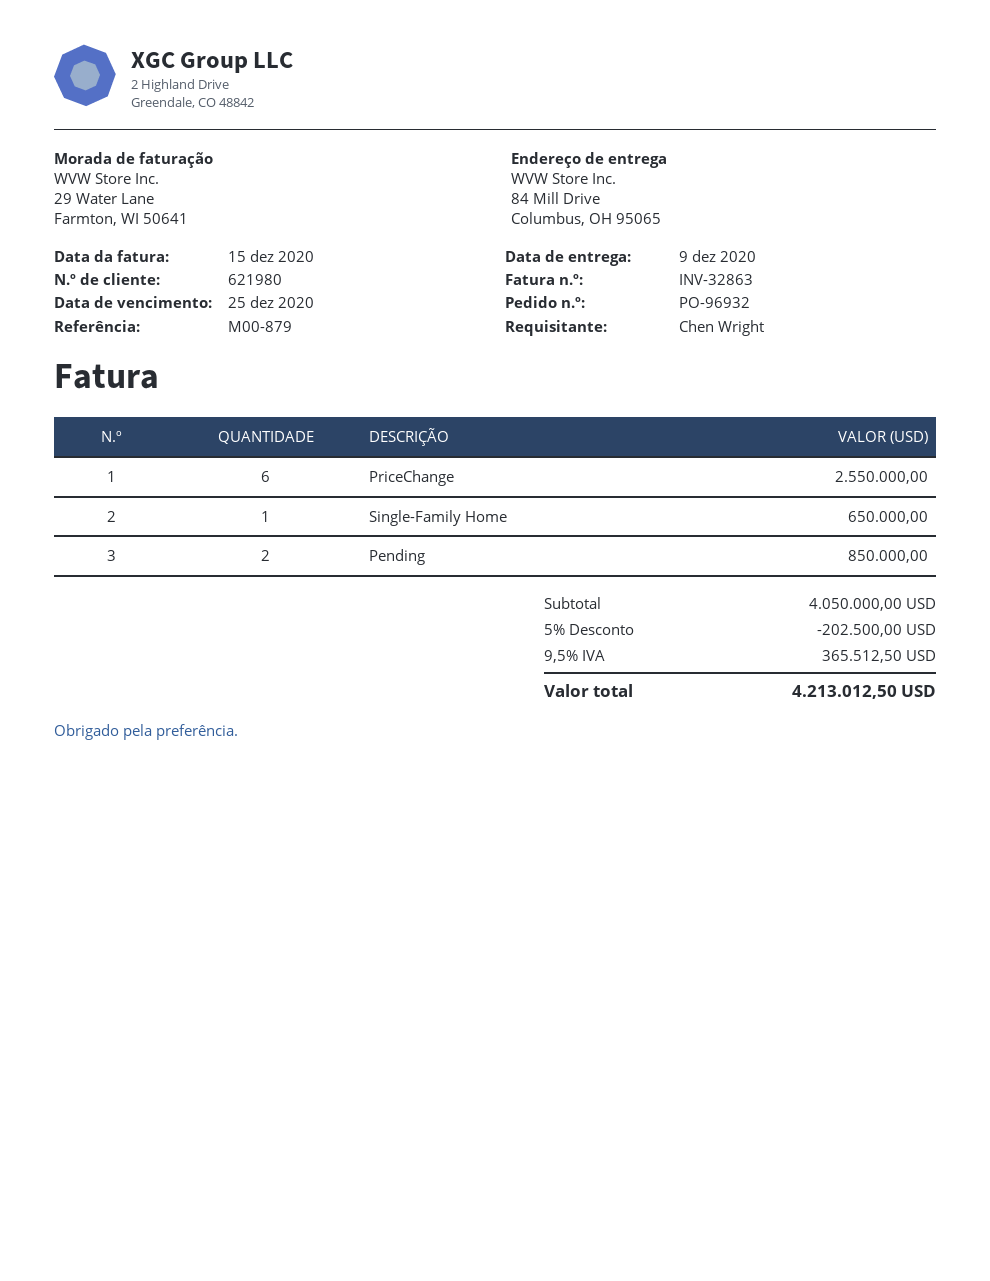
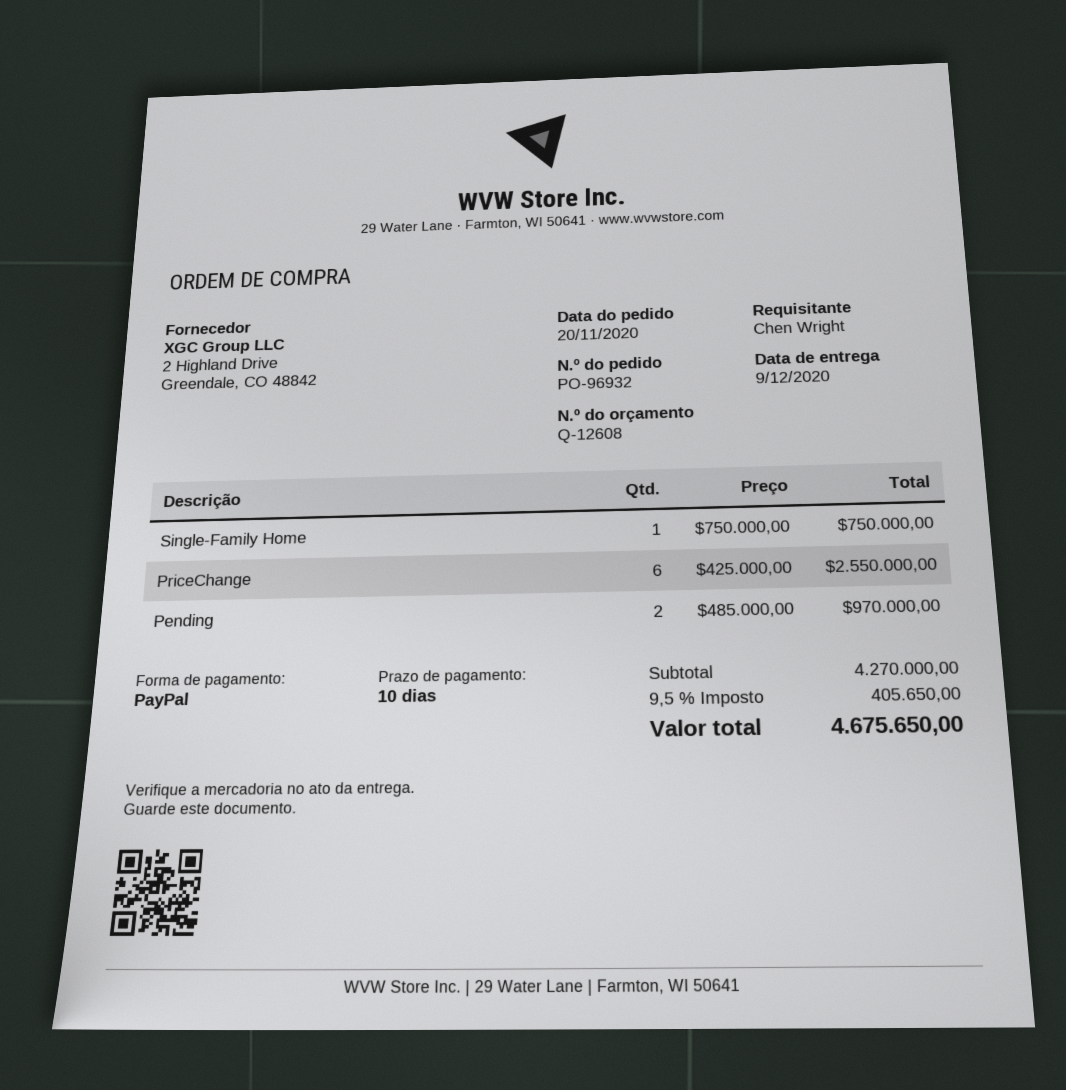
Single-Family Home: 1 for 650000.00 -> 1 for 750000.00
Pending: 2 for 850000.00 -> 2 for 970000.00
subtotal: 4050000.00 -> 4270000.00
discount: 5% = 202500.00 -> none
tax: 9.5% = 365512.50 -> 9.5% = 405650.00
total: 4213012.50 -> 4675650.00

